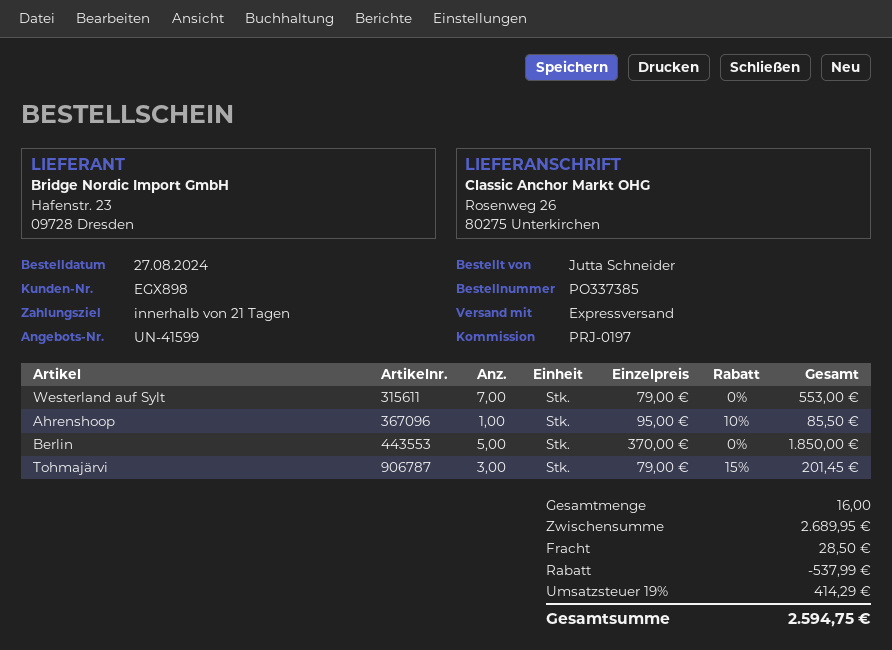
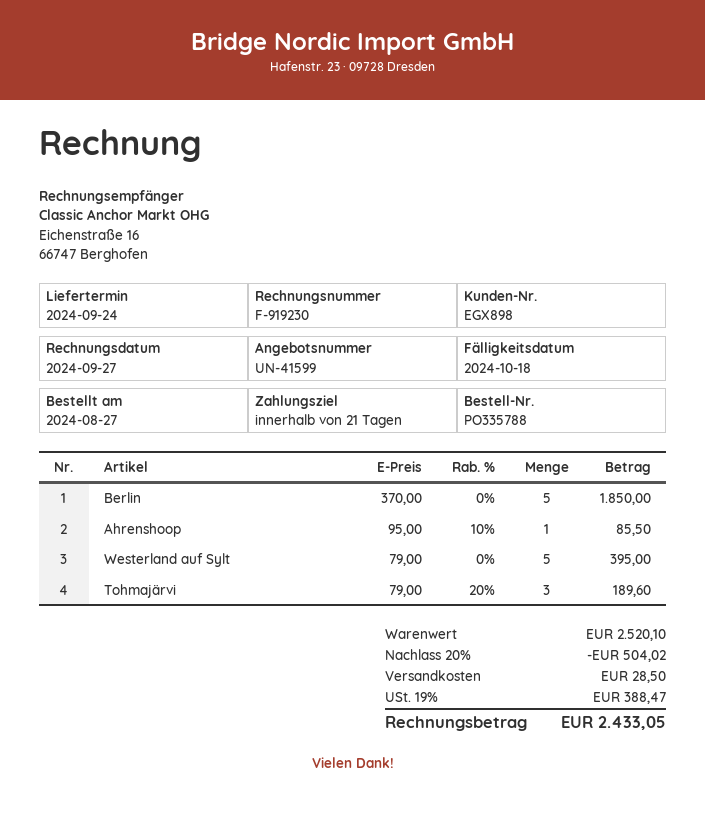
order number: PO337385 -> PO335788
Westerland auf Sylt: 7 x 79.00 = 553.00 -> 5 x 79.00 = 395.00
Tohmajärvi: 3 x 79.00 - 15% = 201.45 -> 3 x 79.00 - 20% = 189.60
subtotal: 2689.95 -> 2520.10
discount: 537.99 -> 504.02
tax: 19% = 414.29 -> 19% = 388.47
total: 2594.75 -> 2433.05

